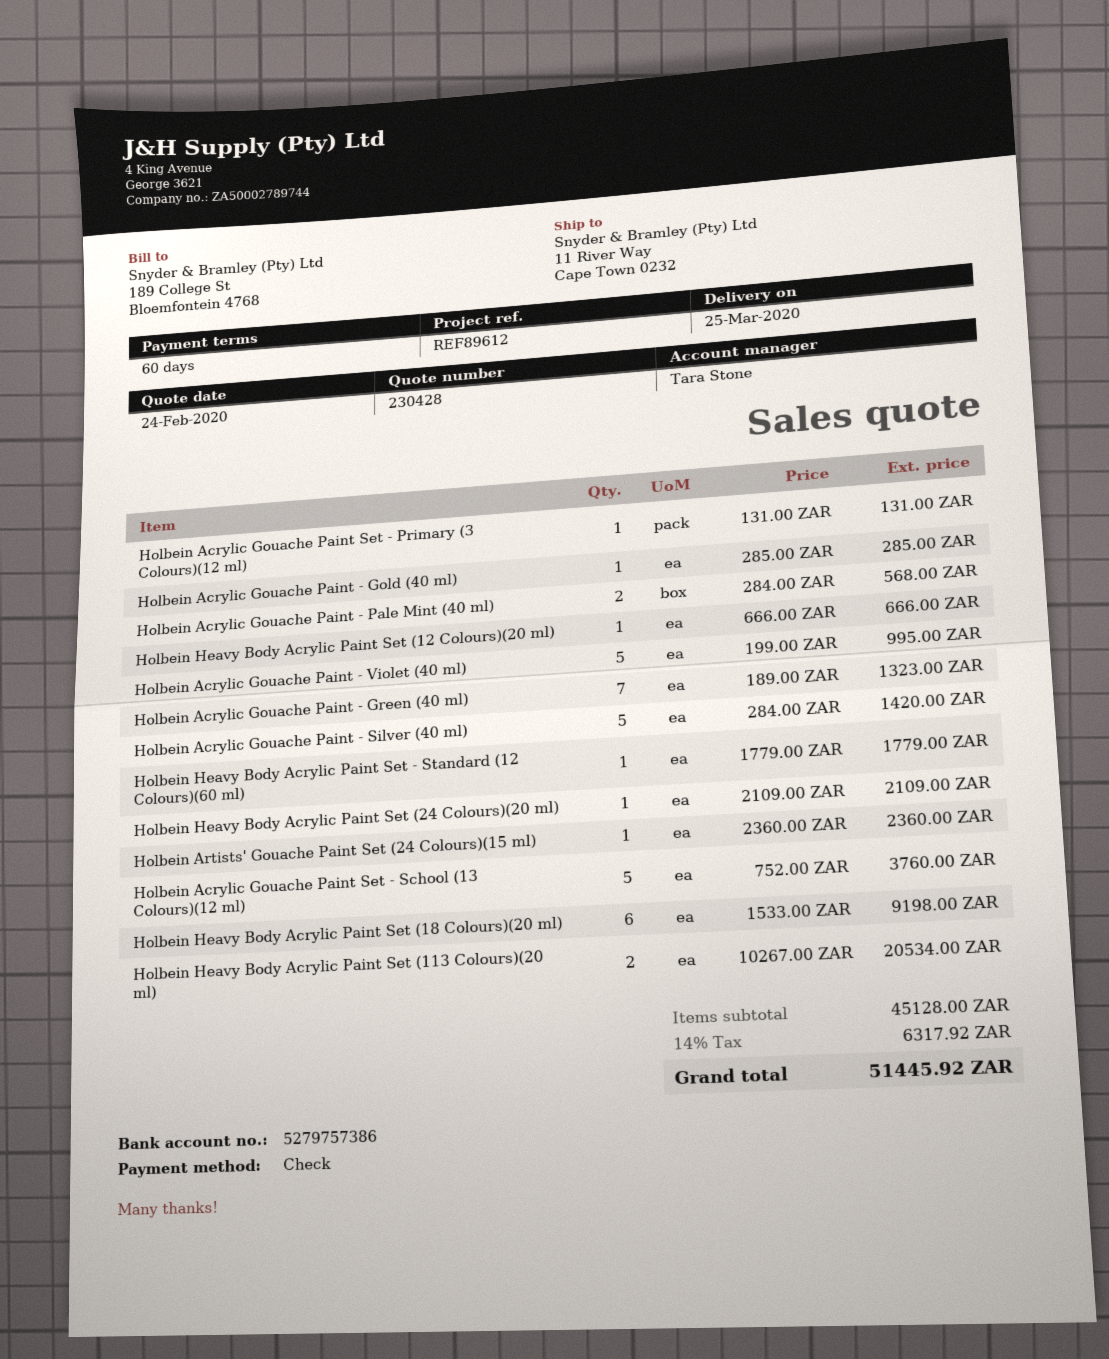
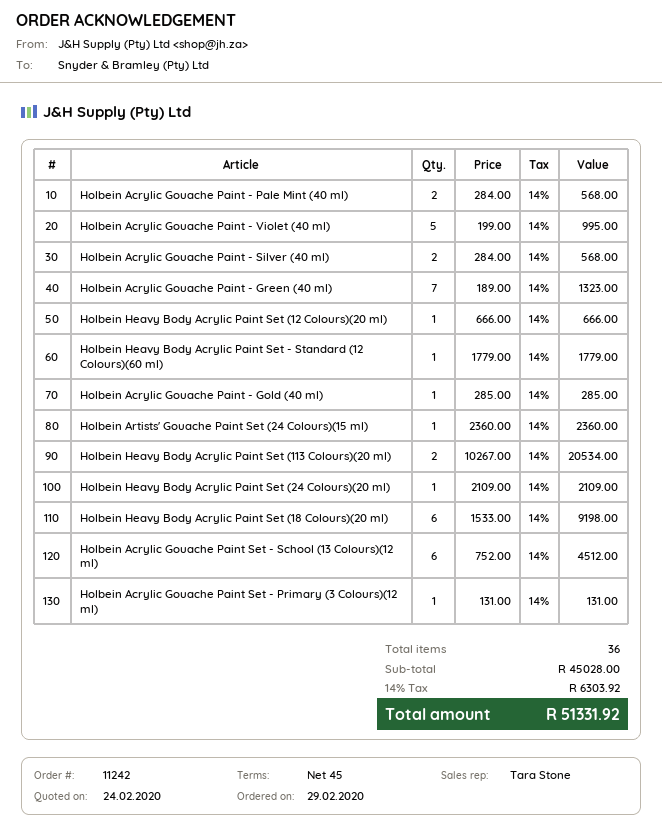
payment terms: 60 days -> 45 days
Holbein Acrylic Gouache Paint - Silver (40 ml): 5 x 284.00 = 1420.00 -> 2 x 284.00 = 568.00
Holbein Acrylic Gouache Paint Set - School (13 Colours)(12 ml): 5 x 752.00 = 3760.00 -> 6 x 752.00 = 4512.00
subtotal: 45128.00 -> 45028.00
tax: 14% = 6317.92 -> 14% = 6303.92
total: 51445.92 -> 51331.92

